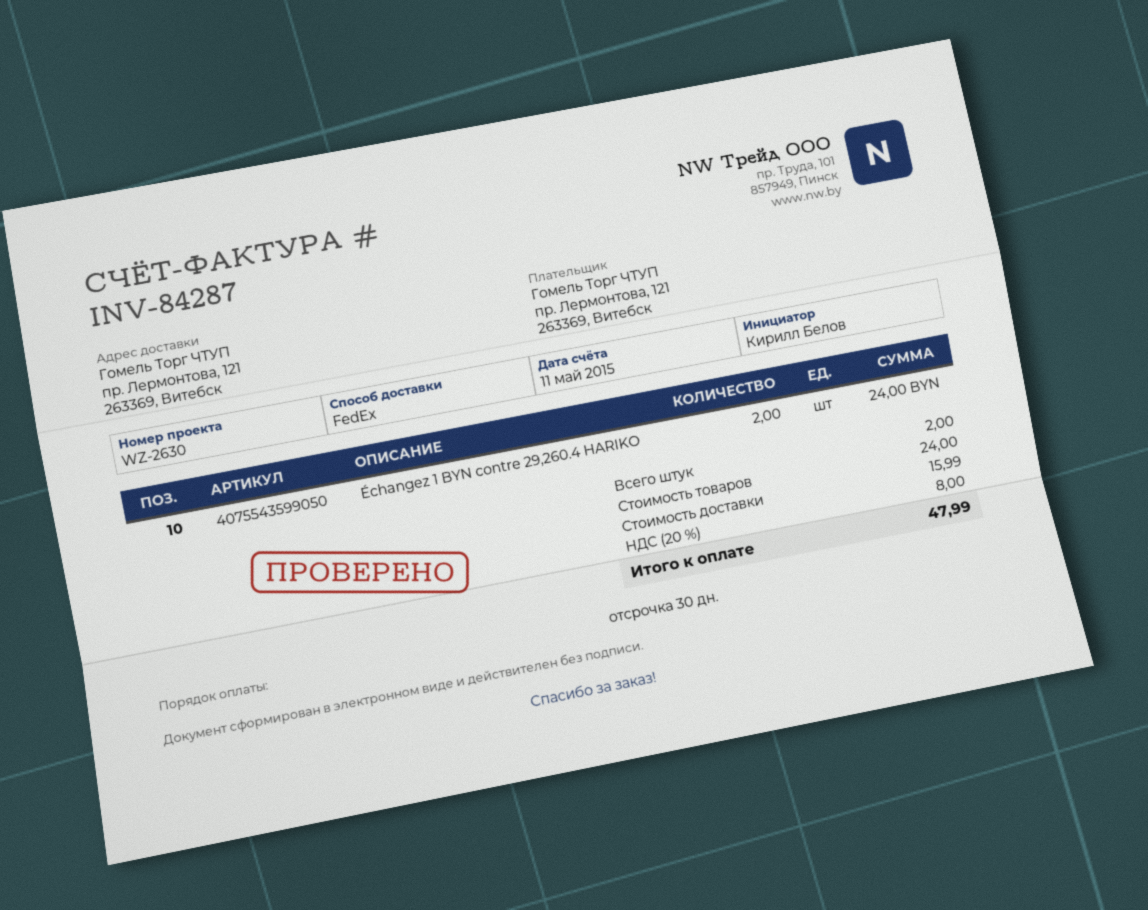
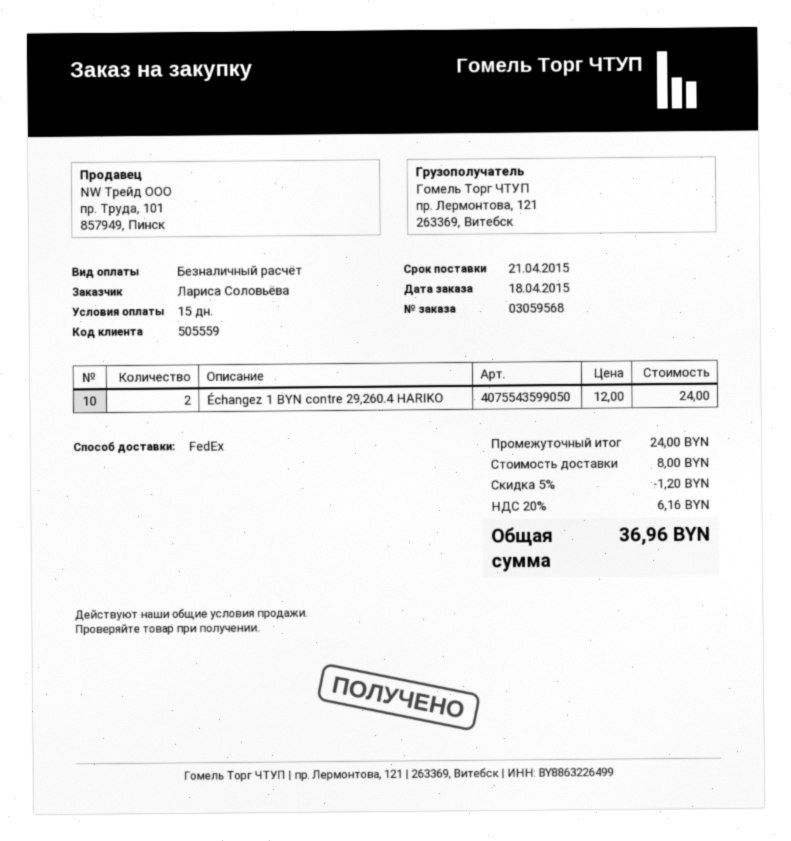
payment terms: 30 days -> 15 days
ordered by: Кирилл Белов -> Лариса Соловьёва
discount: none -> 5% = 1.20
shipping: 15.99 -> 8.00
tax: 20% = 8.00 -> 20% = 6.16
total: 47.99 -> 36.96

